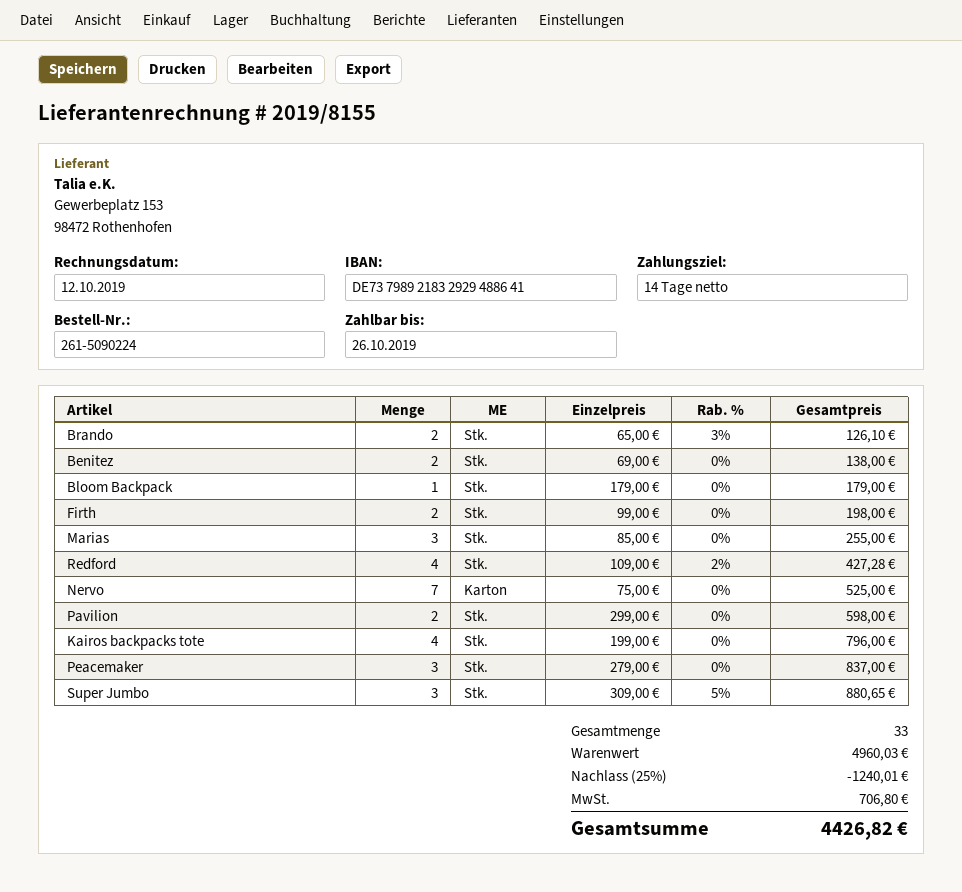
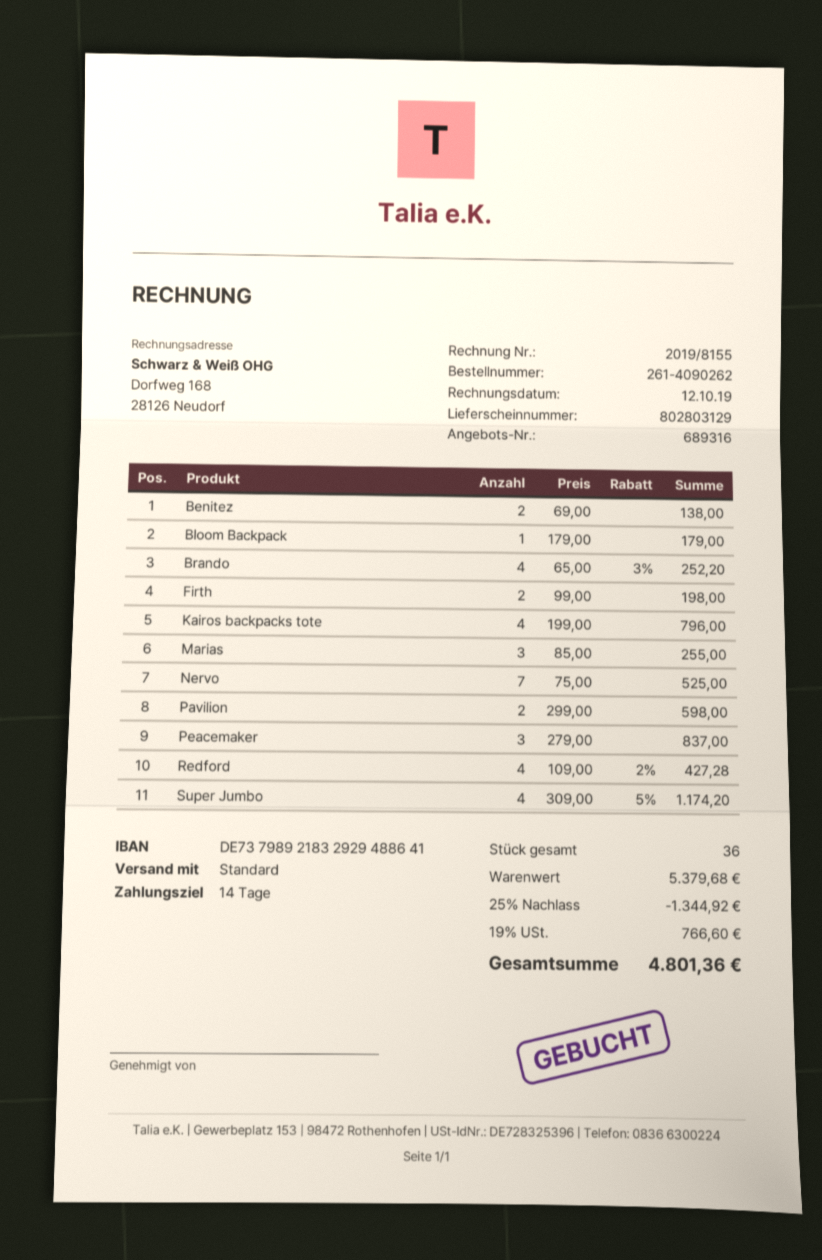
order number: 261-5090224 -> 261-4090262
Brando: 2 x 65.00 - 3% = 126.10 -> 4 x 65.00 - 3% = 252.20
Super Jumbo: 3 x 309.00 - 5% = 880.65 -> 4 x 309.00 - 5% = 1174.20
total quantity: 33 -> 36
subtotal: 4960.03 -> 5379.68
discount: 25% = 1240.01 -> 25% = 1344.92
tax: 706.80 -> 766.60
total: 4426.82 -> 4801.36

